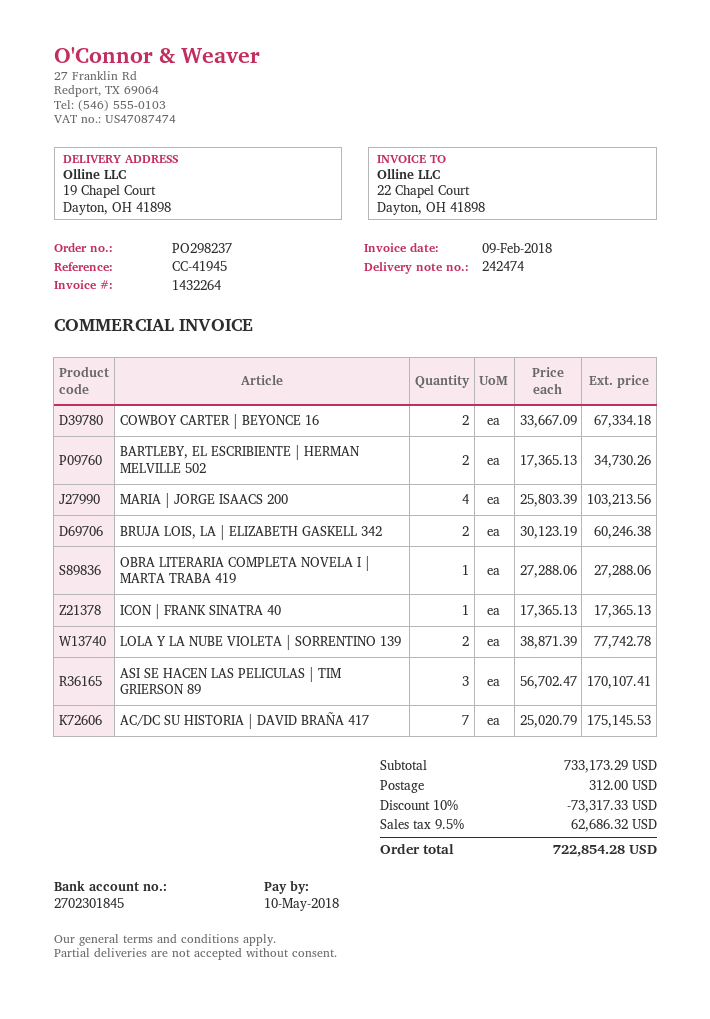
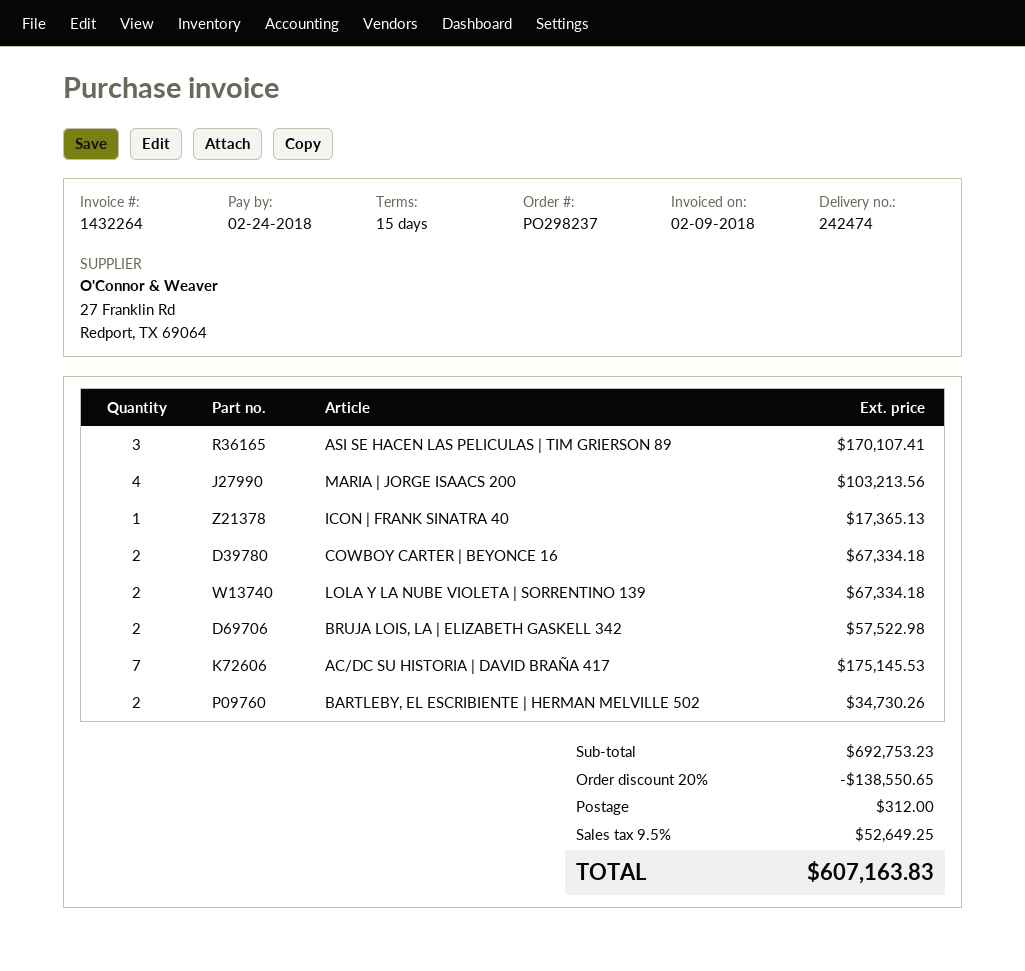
due date: 2018-05-10 -> 2018-02-24
BRUJA LOIS, LA | ELIZABETH GASKELL 342: 2 for 60246.38 -> 2 for 57522.98
OBRA LITERARIA COMPLETA NOVELA I | MARTA TRABA 419: 1 for 27288.06 -> none
LOLA Y LA NUBE VIOLETA | SORRENTINO 139: 2 for 77742.78 -> 2 for 67334.18
subtotal: 733173.29 -> 692753.23
discount: 10% = 73317.33 -> 20% = 138550.65
tax: 9.5% = 62686.32 -> 9.5% = 52649.25
total: 722854.28 -> 607163.83

